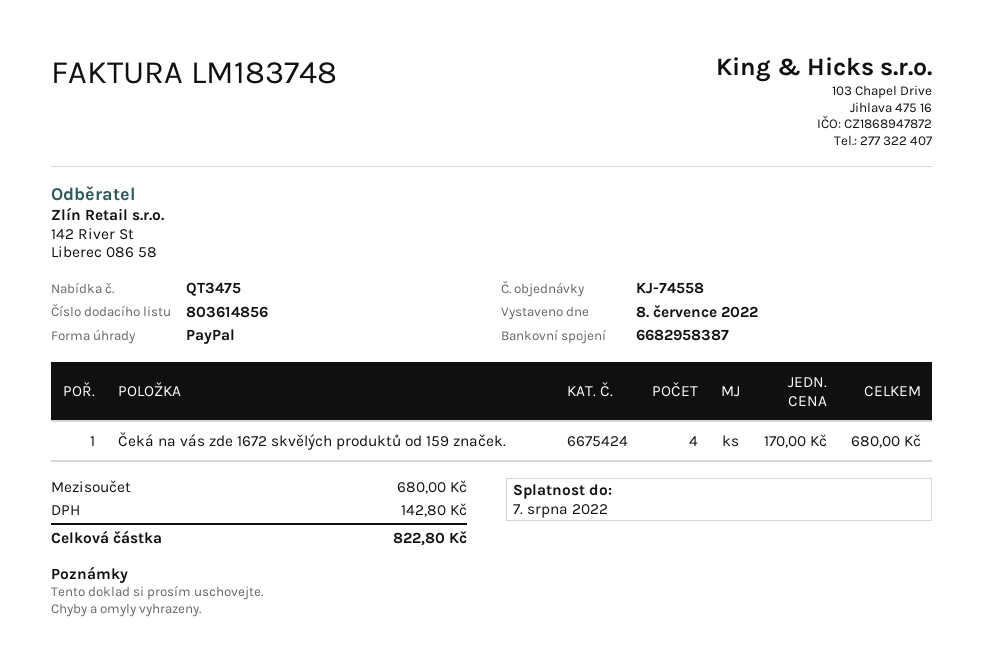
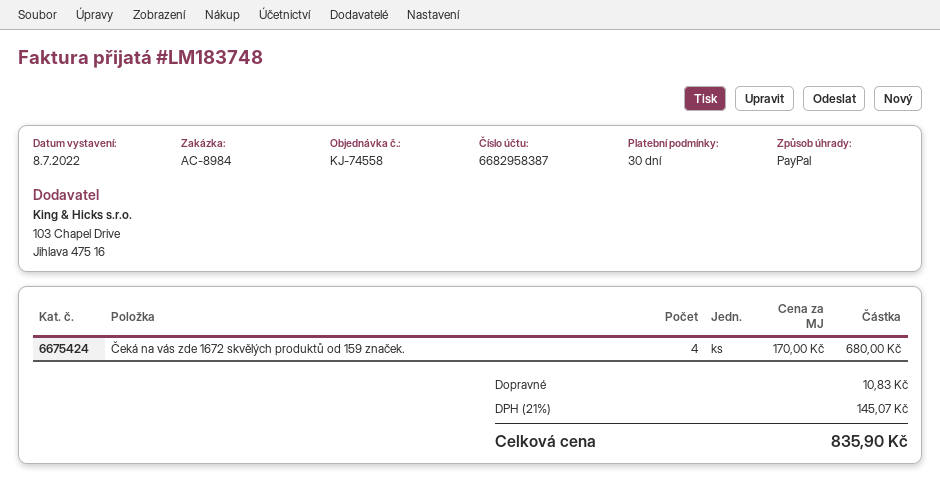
shipping: none -> 10.83
tax: 142.80 -> 145.07
total: 822.80 -> 835.90

